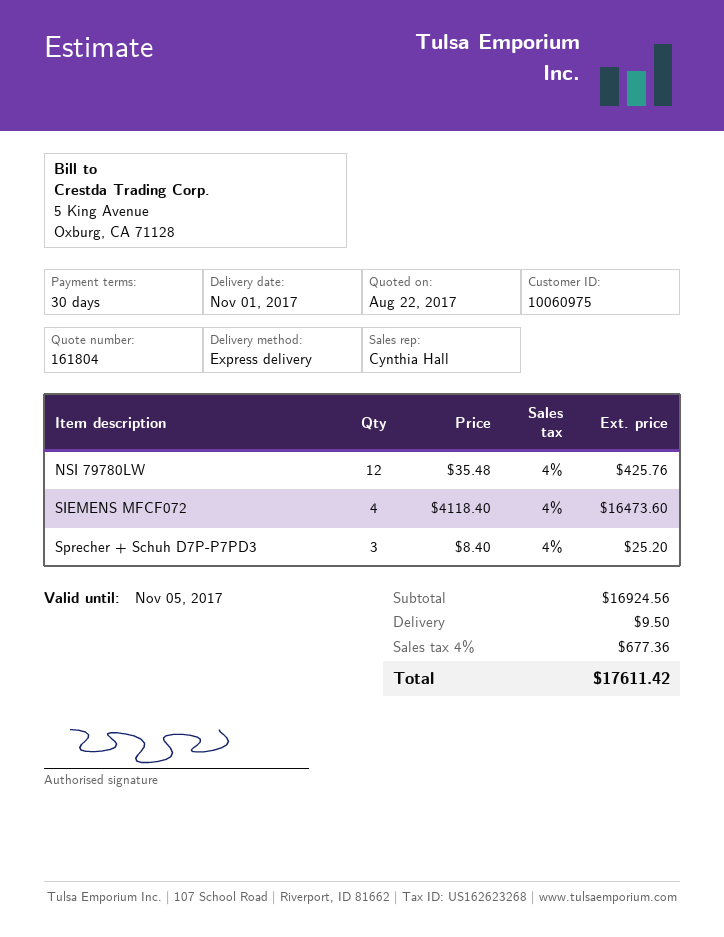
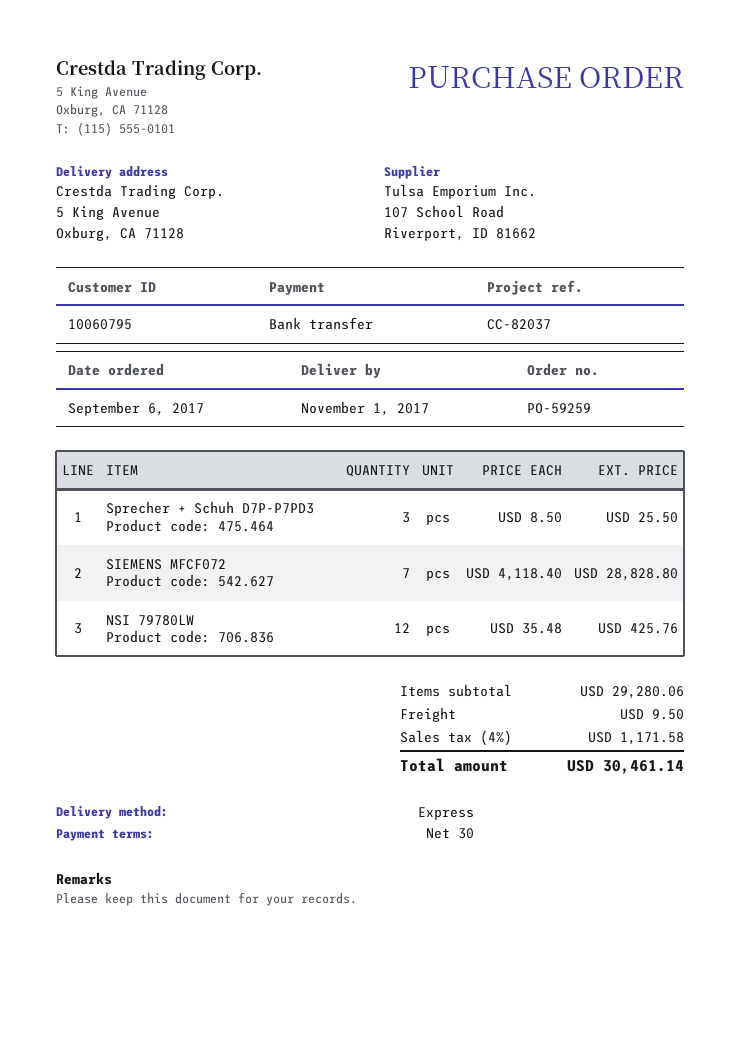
customer number: 10060975 -> 10060795
SIEMENS MFCF072: 4 x 4118.40 = 16473.60 -> 7 x 4118.40 = 28828.80
Sprecher + Schuh D7P-P7PD3: 3 x 8.40 = 25.20 -> 3 x 8.50 = 25.50
subtotal: 16924.56 -> 29280.06
tax: 4% = 677.36 -> 4% = 1171.58
total: 17611.42 -> 30461.14

